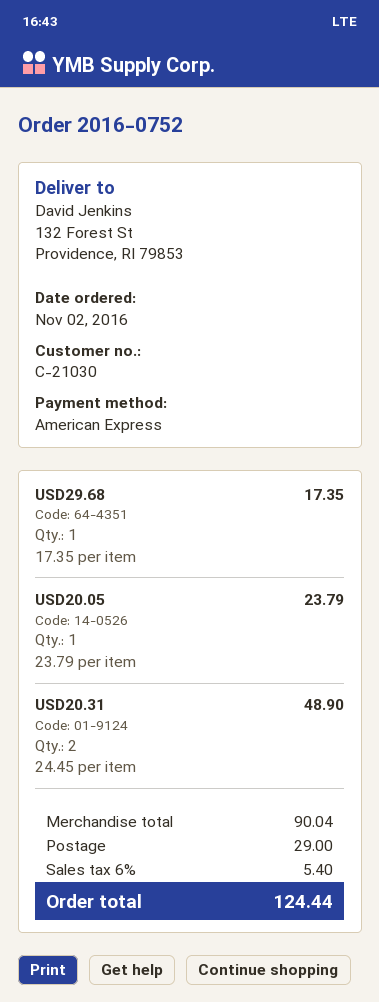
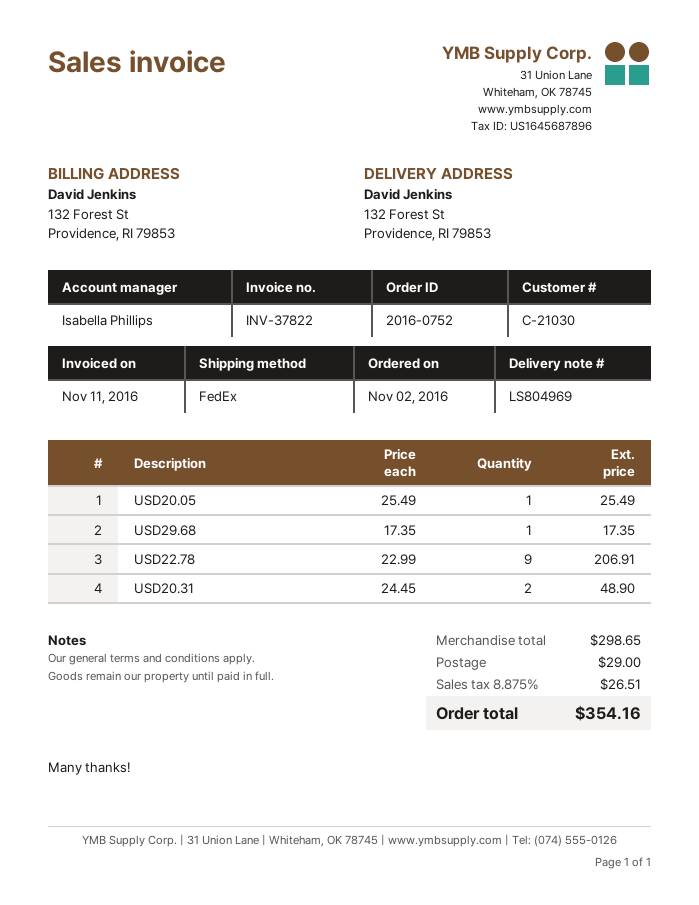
USD20.05: 1 x 23.79 = 23.79 -> 1 x 25.49 = 25.49
USD22.78: none -> 9 x 22.99 = 206.91
subtotal: 90.04 -> 298.65
tax: 6% = 5.40 -> 8.875% = 26.51
total: 124.44 -> 354.16

